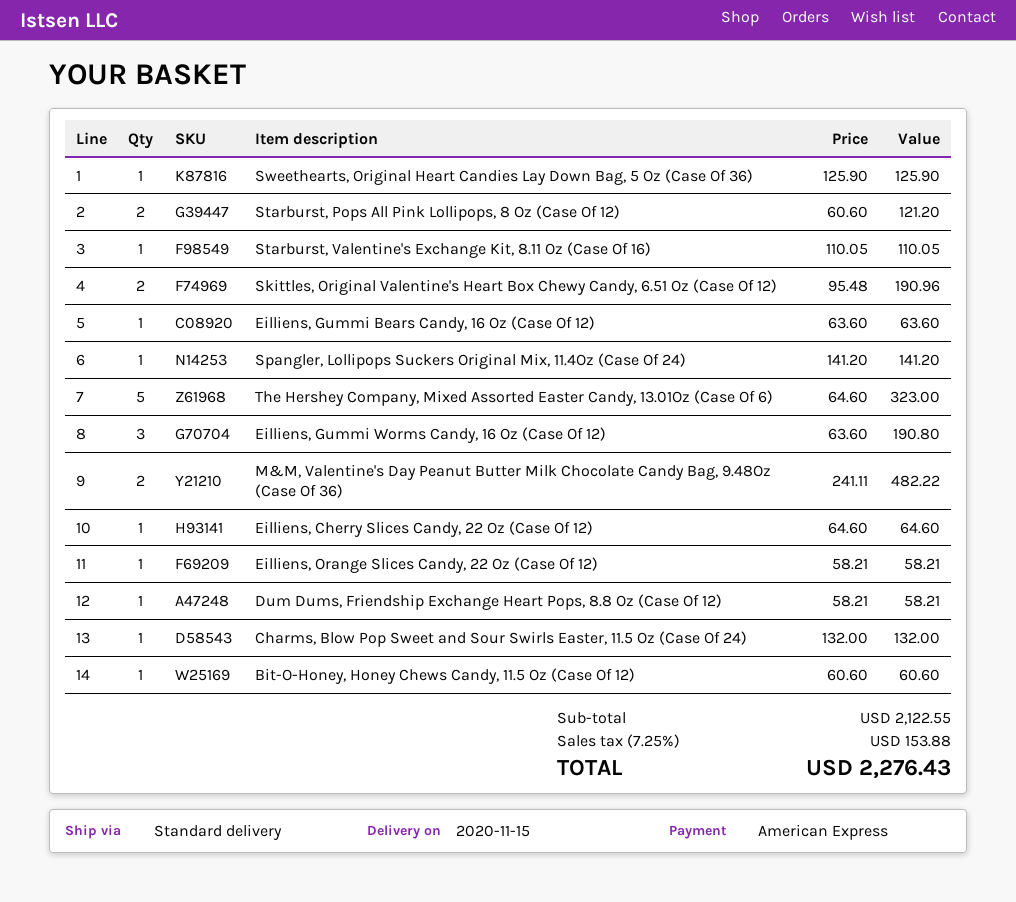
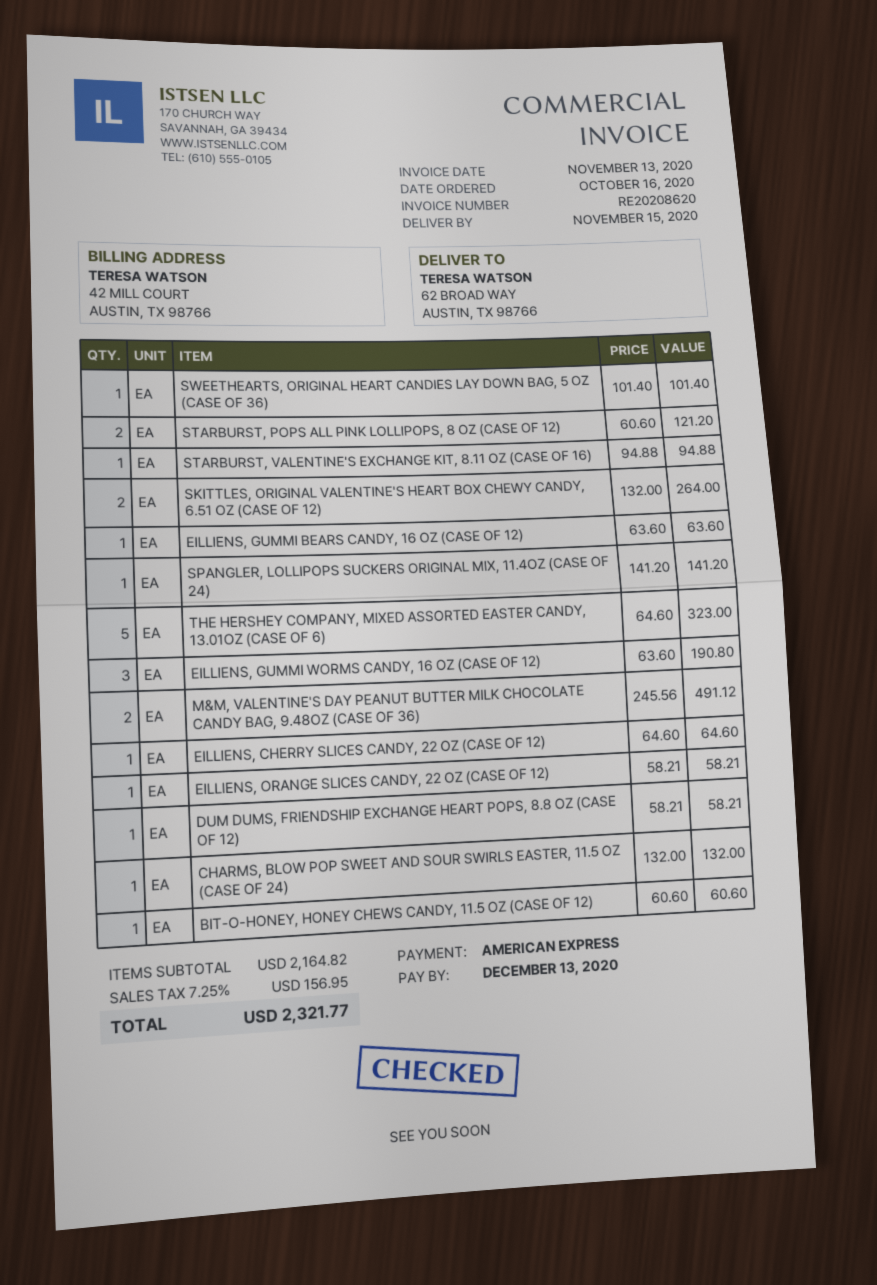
Sweethearts, Original Heart Candies Lay Down Bag, 5 Oz (Case Of 36): 1 x 125.90 = 125.90 -> 1 x 101.40 = 101.40
Starburst, Valentine's Exchange Kit, 8.11 Oz (Case Of 16): 1 x 110.05 = 110.05 -> 1 x 94.88 = 94.88
Skittles, Original Valentine's Heart Box Chewy Candy, 6.51 Oz (Case Of 12): 2 x 95.48 = 190.96 -> 2 x 132.00 = 264.00
M&M, Valentine's Day Peanut Butter Milk Chocolate Candy Bag, 9.48Oz (Case Of 36): 2 x 241.11 = 482.22 -> 2 x 245.56 = 491.12
subtotal: 2122.55 -> 2164.82
tax: 7.25% = 153.88 -> 7.25% = 156.95
total: 2276.43 -> 2321.77

